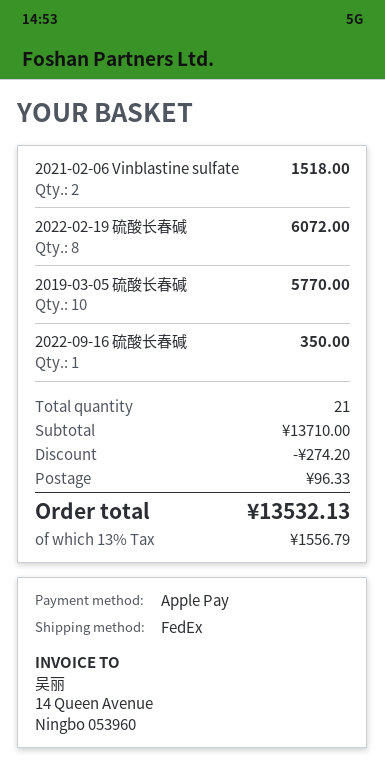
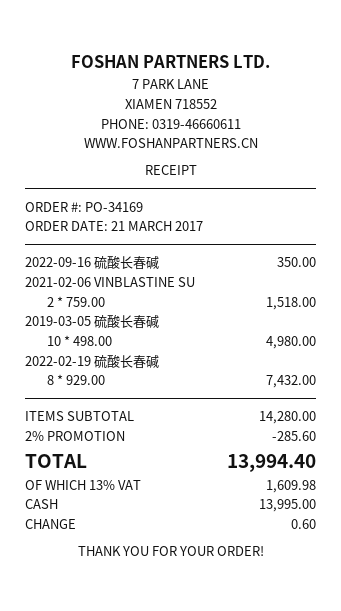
payment method: Apple Pay -> cash
2022-02-19 硫酸长春碱: 8 for 6072.00 -> 8 for 7432.00
2019-03-05 硫酸长春碱: 10 for 5770.00 -> 10 for 4980.00
subtotal: 13710.00 -> 14280.00
discount: 274.20 -> 285.60
shipping: 96.33 -> none
tax: 13% = 1556.79 -> 13% = 1609.98
total: 13532.13 -> 13994.40

